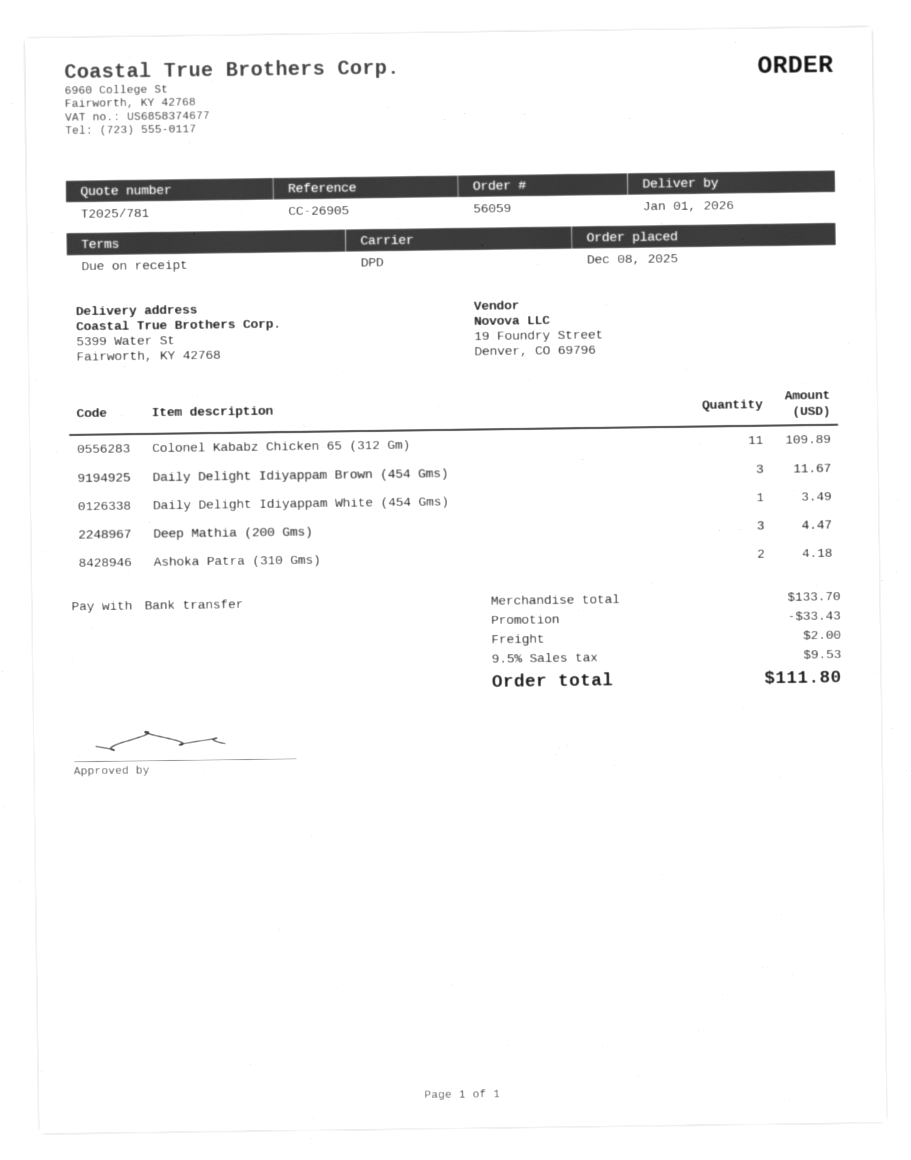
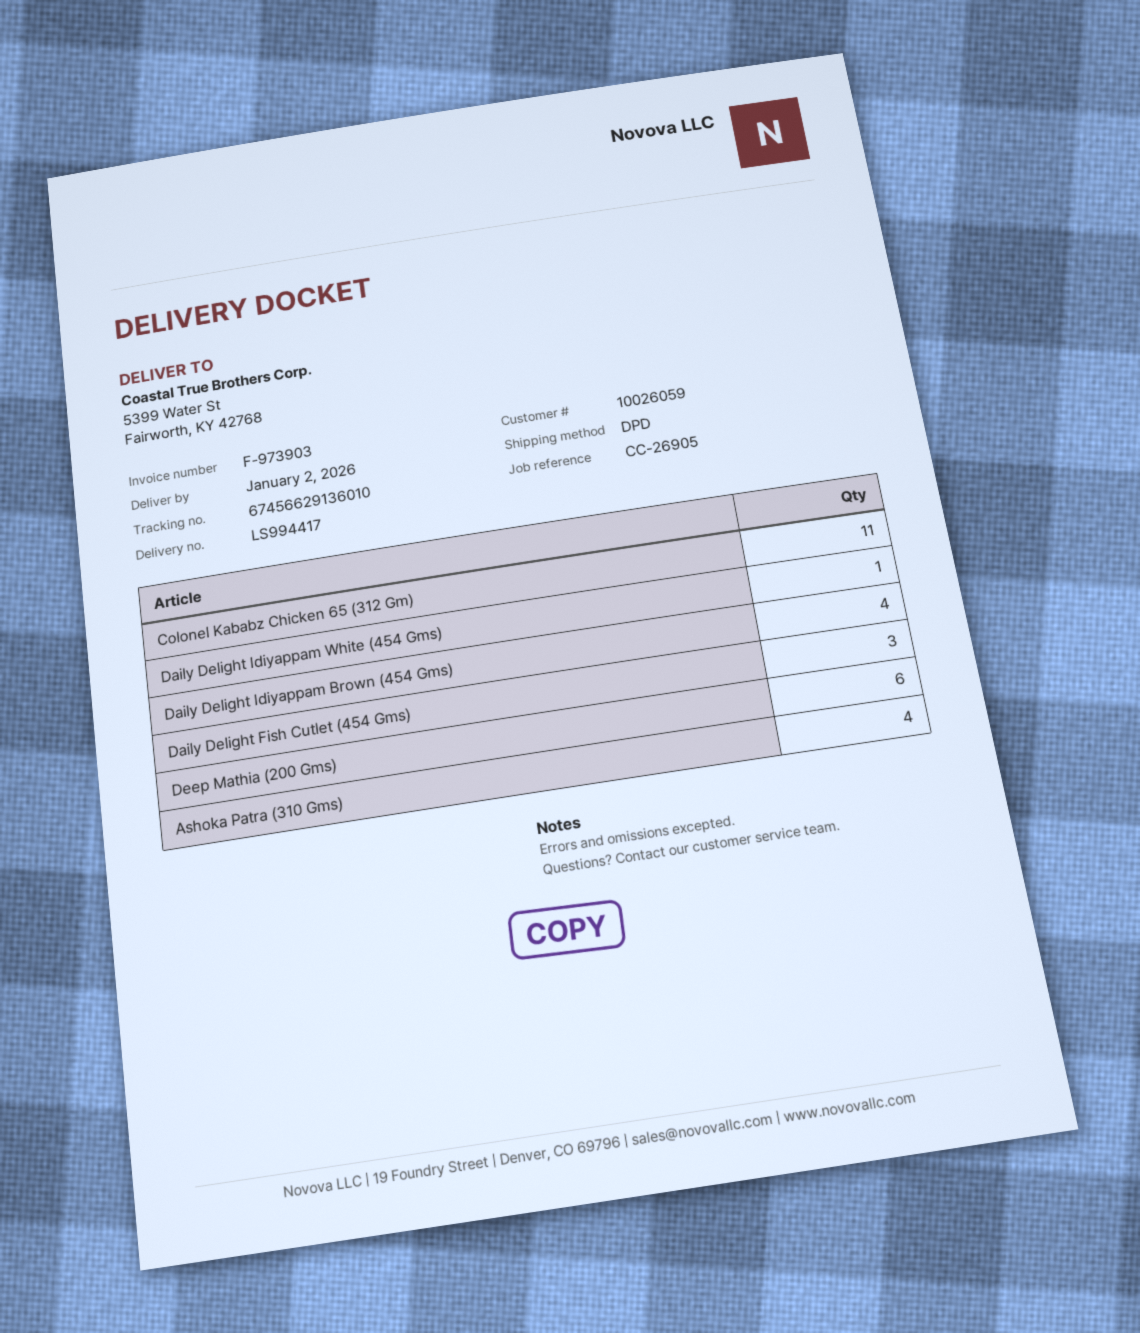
delivery date: 2026-01-01 -> 2026-01-02
Daily Delight Idiyappam Brown (454 Gms): 3 -> 4
Deep Mathia (200 Gms): 3 -> 6
Ashoka Patra (310 Gms): 2 -> 4
Daily Delight Fish Cutlet (454 Gms): none -> 3

